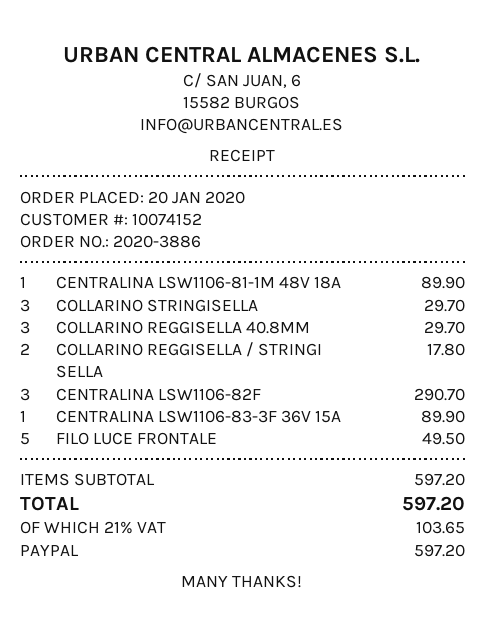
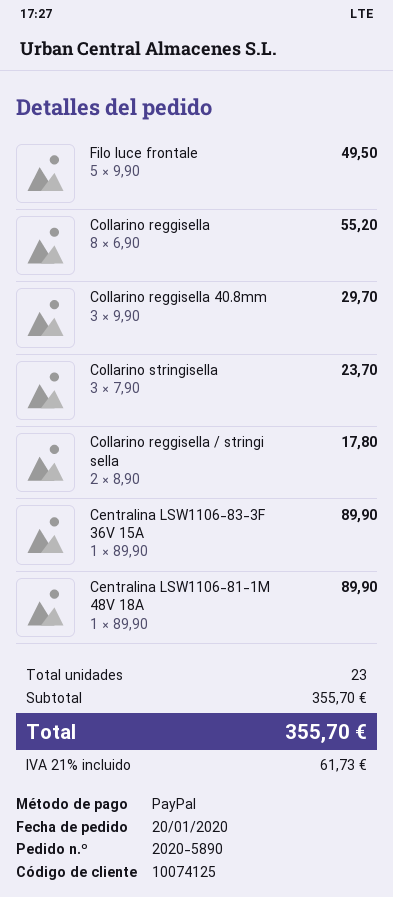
order number: 2020-3886 -> 2020-5890
customer number: 10074152 -> 10074125
COLLARINO STRINGISELLA: 3 for 29.70 -> 3 for 23.70
CENTRALINA LSW1106-82F: 3 for 290.70 -> none
Collarino reggisella: none -> 8 for 55.20
subtotal: 597.20 -> 355.70
tax: 21% = 103.65 -> 21% = 61.73
total: 597.20 -> 355.70

